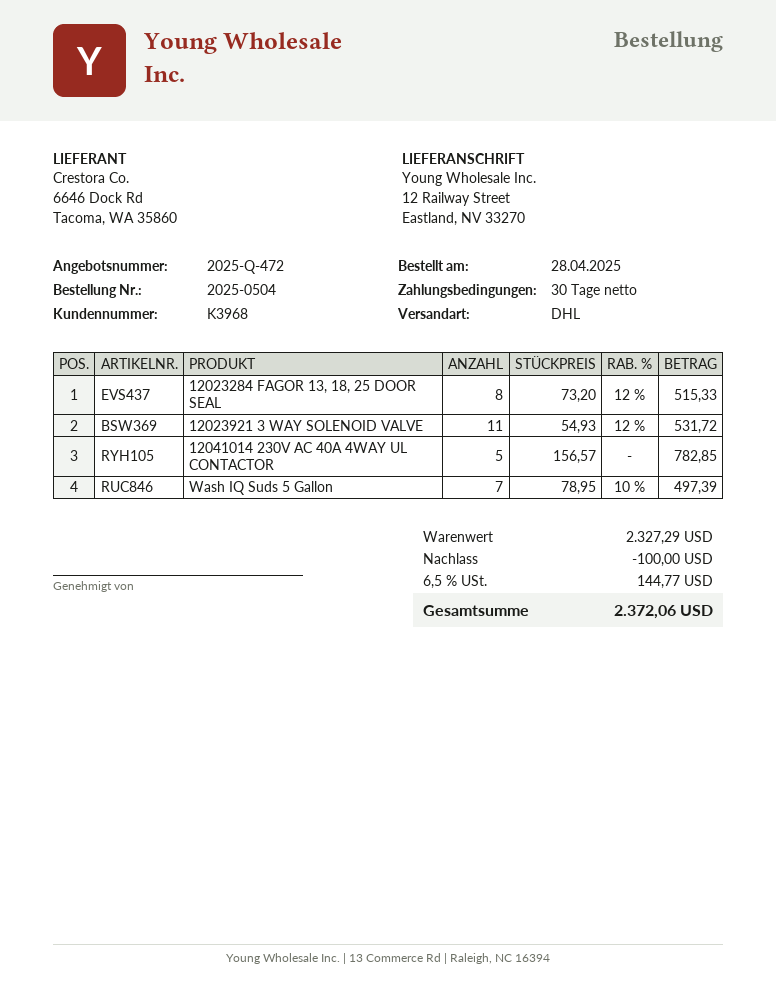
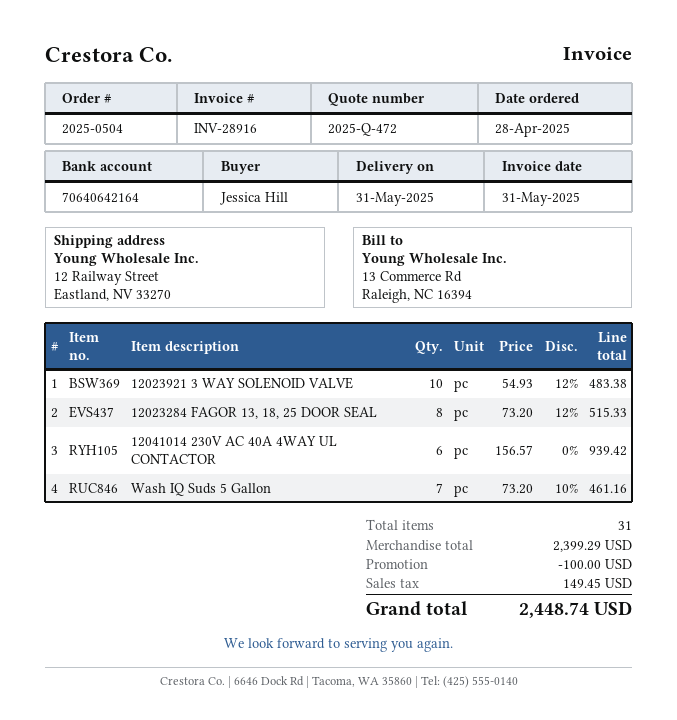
12023921 3 WAY SOLENOID VALVE: 11 x 54.93 - 12% = 531.72 -> 10 x 54.93 - 12% = 483.38
12041014 230V AC 40A 4WAY UL CONTACTOR: 5 x 156.57 = 782.85 -> 6 x 156.57 = 939.42
Wash IQ Suds 5 Gallon: 7 x 78.95 - 10% = 497.39 -> 7 x 73.20 - 10% = 461.16
subtotal: 2327.29 -> 2399.29
tax: 144.77 -> 149.45
total: 2372.06 -> 2448.74

